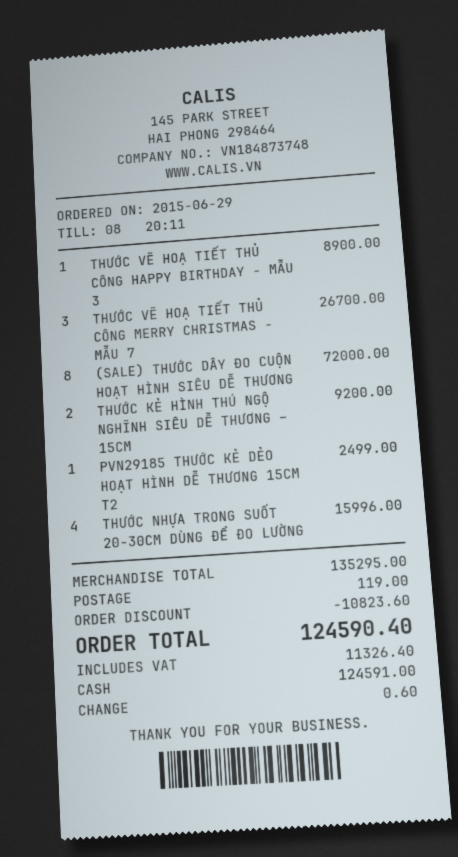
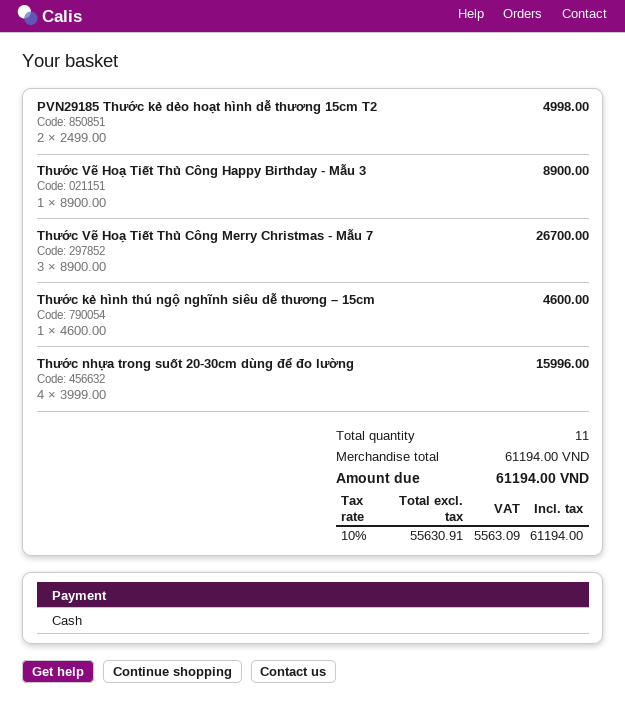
(SALE) THƯỚC DÂY ĐO CUỘN HOẠT HÌNH SIÊU DỄ THƯƠNG: 8 for 72000.00 -> none
THƯỚC KẺ HÌNH THÚ NGỘ NGHĨNH SIÊU DỄ THƯƠNG – 15CM: 2 for 9200.00 -> 1 for 4600.00
PVN29185 THƯỚC KẺ DẺO HOẠT HÌNH DỄ THƯƠNG 15CM T2: 1 for 2499.00 -> 2 for 4998.00
subtotal: 135295.00 -> 61194.00
discount: 10823.60 -> none
shipping: 119.00 -> none
tax: 11326.40 -> 5563.09
total: 124590.40 -> 61194.00

